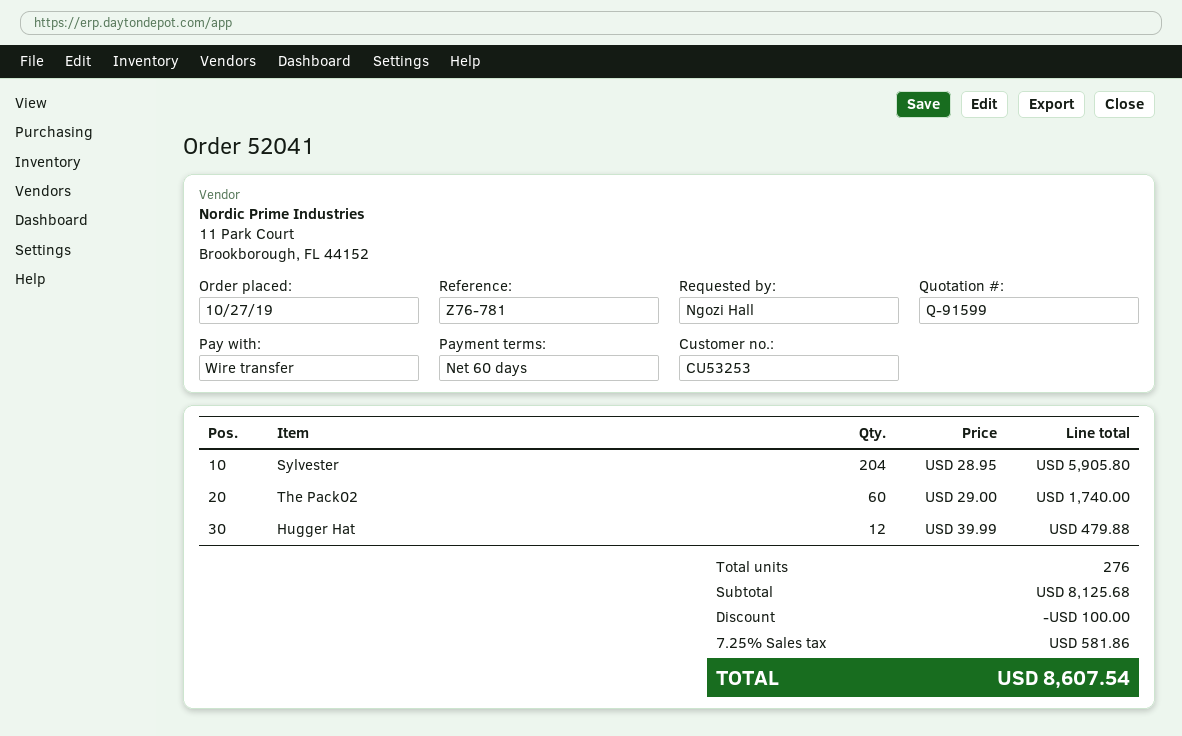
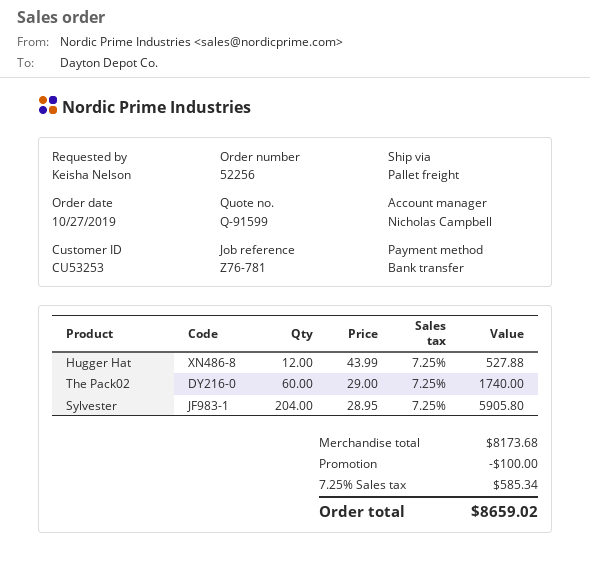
order number: 52041 -> 52256
ordered by: Ngozi Hall -> Keisha Nelson
Hugger Hat: 12 x 39.99 = 479.88 -> 12 x 43.99 = 527.88
subtotal: 8125.68 -> 8173.68
tax: 7.25% = 581.86 -> 7.25% = 585.34
total: 8607.54 -> 8659.02

